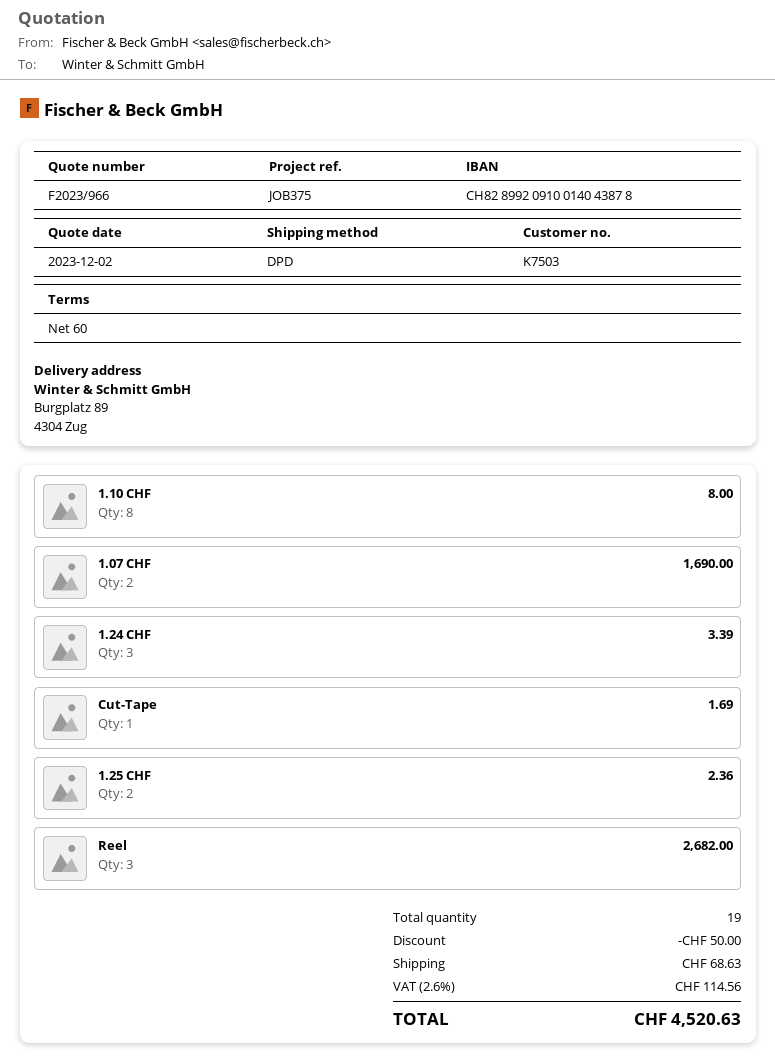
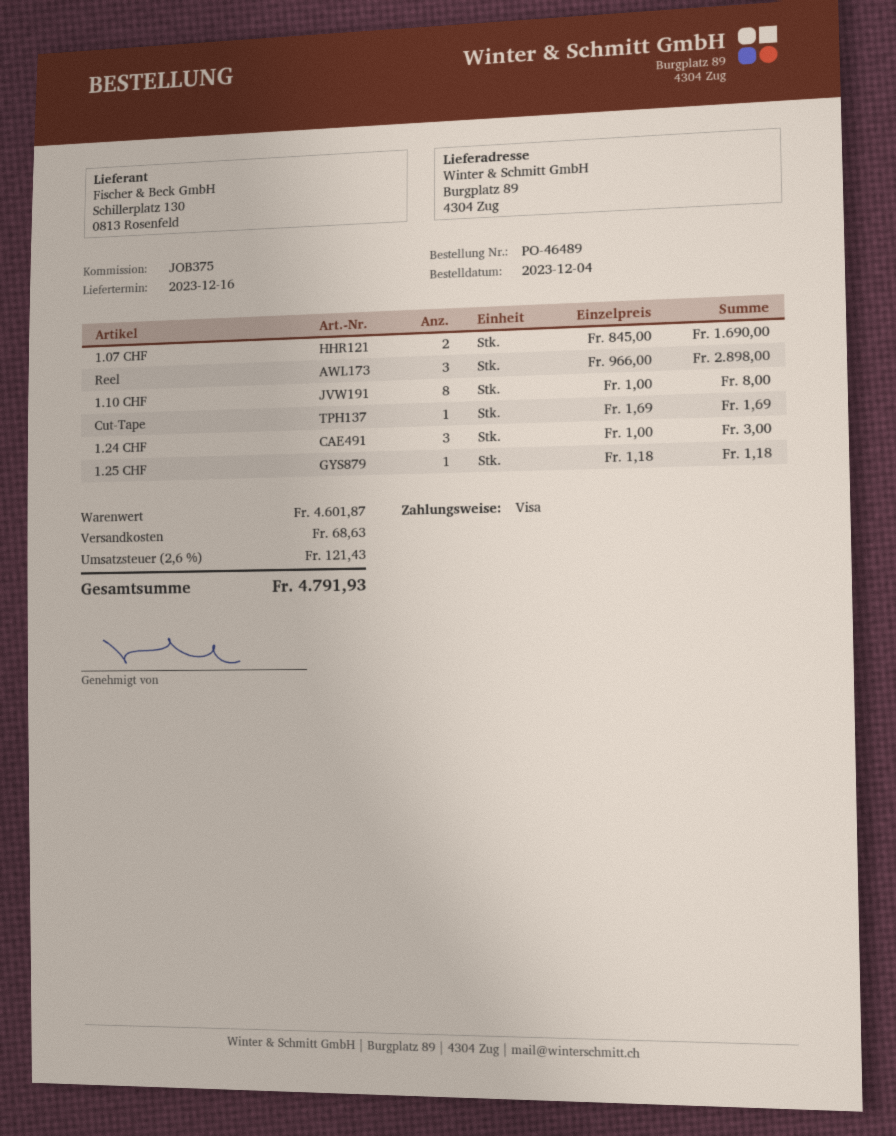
1.24 CHF: 3 for 3.39 -> 3 for 3.00
1.25 CHF: 2 for 2.36 -> 1 for 1.18
Reel: 3 for 2682.00 -> 3 for 2898.00
discount: 50.00 -> none
tax: 2.6% = 114.56 -> 2.6% = 121.43
total: 4520.63 -> 4791.93

